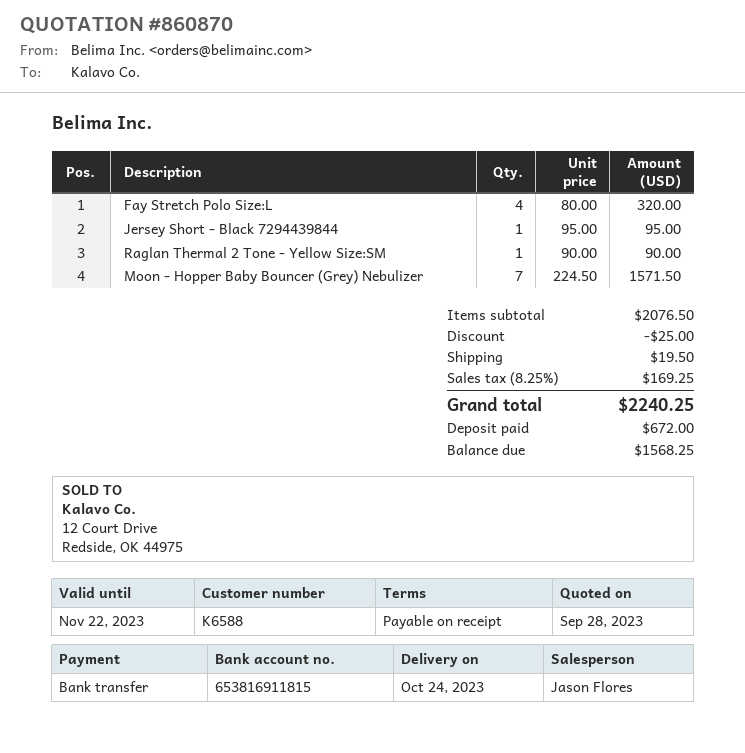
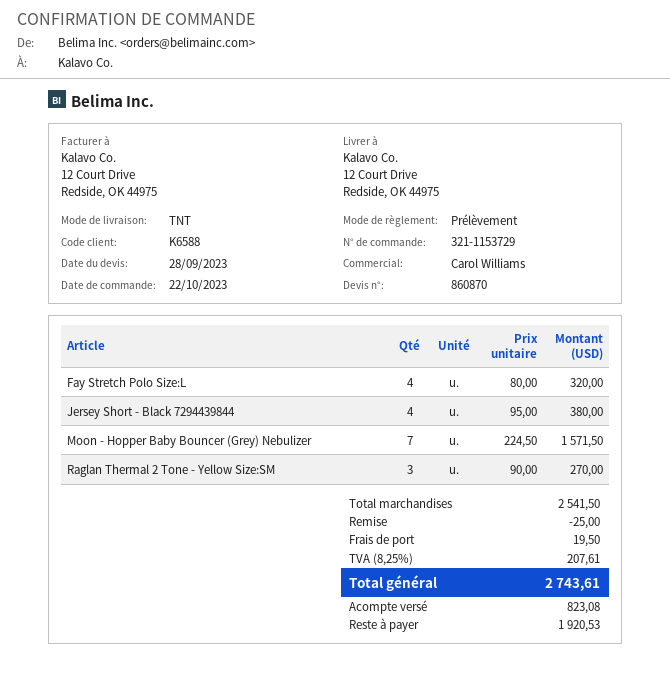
sales rep: Jason Flores -> Carol Williams
payment method: bank transfer -> direct debit
Jersey Short - Black 7294439844: 1 x 95.00 = 95.00 -> 4 x 95.00 = 380.00
Raglan Thermal 2 Tone - Yellow Size:SM: 1 x 90.00 = 90.00 -> 3 x 90.00 = 270.00
subtotal: 2076.50 -> 2541.50
tax: 8.25% = 169.25 -> 8.25% = 207.61
total: 2240.25 -> 2743.61
deposit: 672.00 -> 823.08
balance: 1568.25 -> 1920.53

